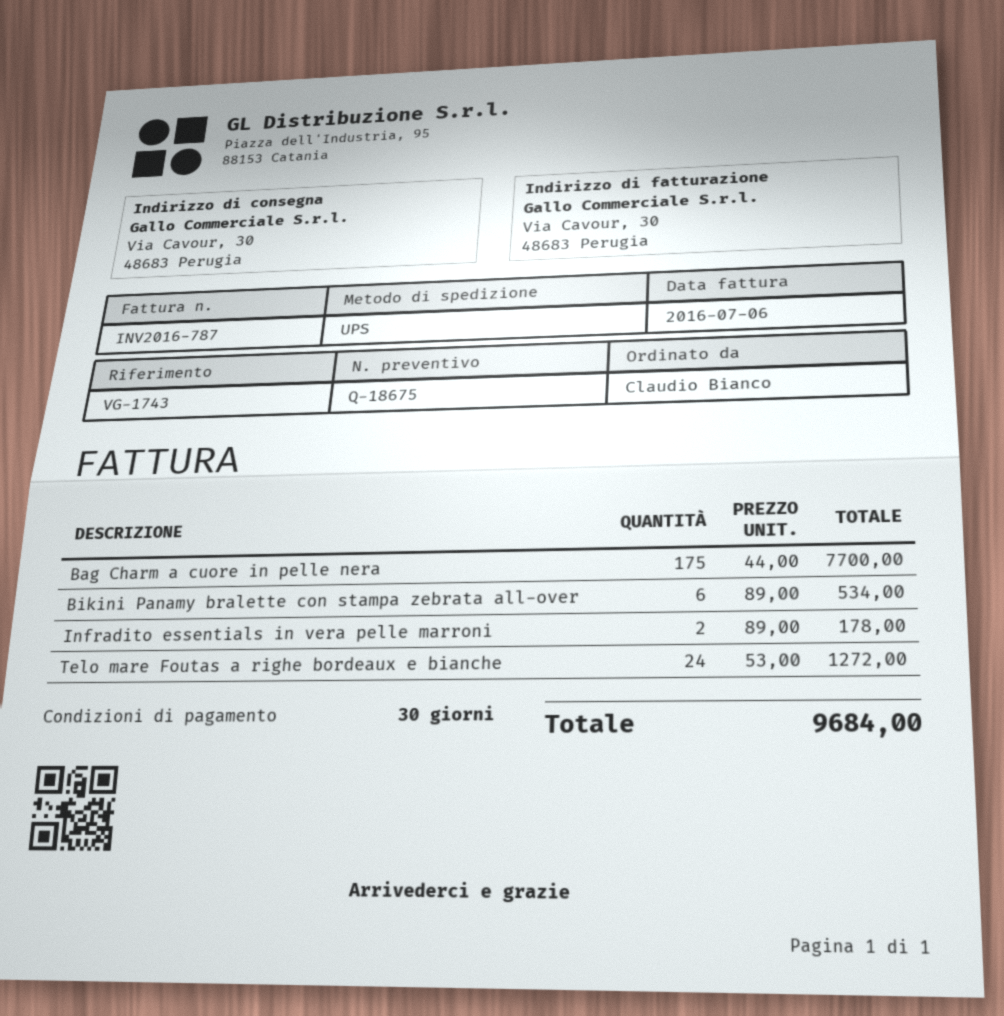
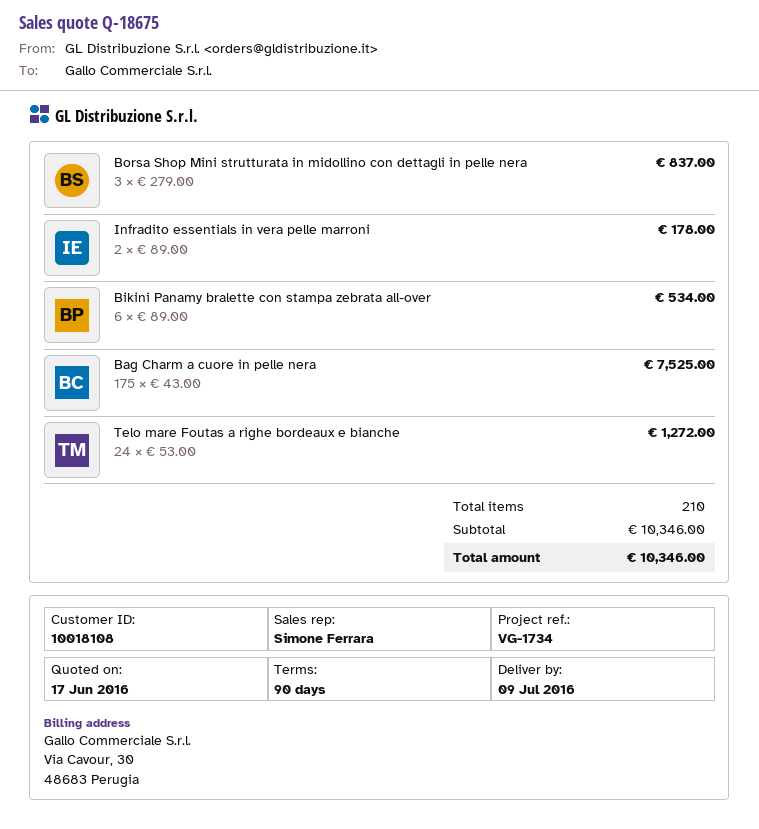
payment terms: 30 days -> 90 days
reference: VG-1743 -> VG-1734
Bag Charm a cuore in pelle nera: 175 x 44.00 = 7700.00 -> 175 x 43.00 = 7525.00
Borsa Shop Mini strutturata in midollino con dettagli in pelle nera: none -> 3 x 279.00 = 837.00
total: 9684.00 -> 10346.00

